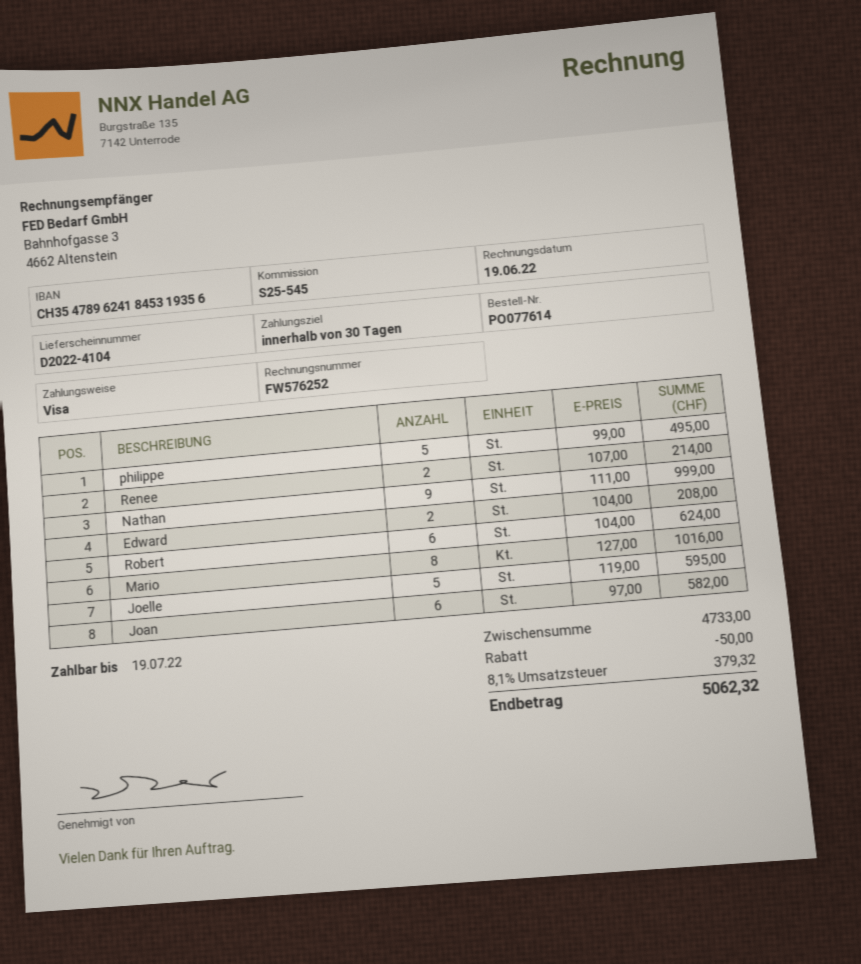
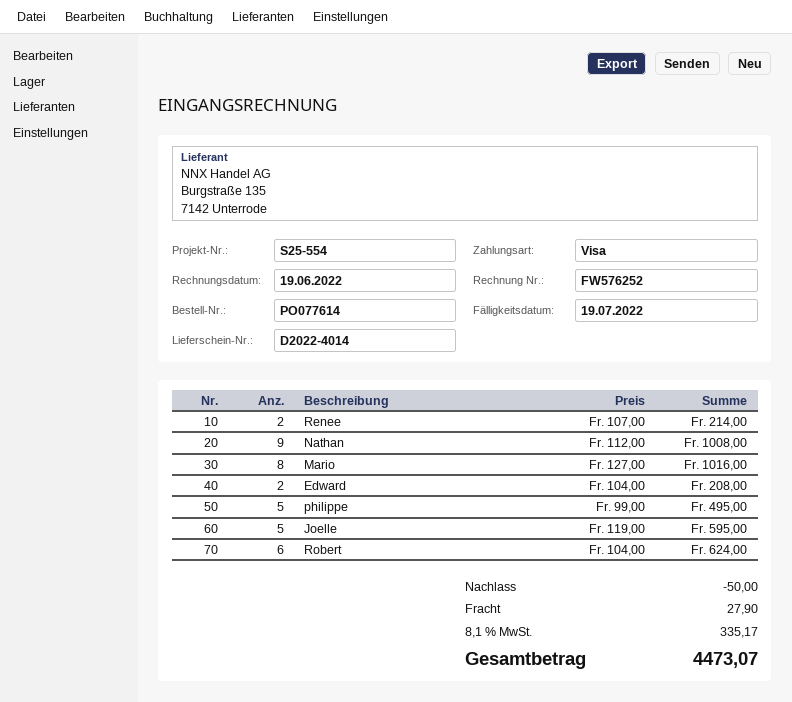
delivery note number: D2022-4104 -> D2022-4014
reference: S25-545 -> S25-554
Nathan: 9 x 111.00 = 999.00 -> 9 x 112.00 = 1008.00
Joan: 6 x 97.00 = 582.00 -> none
shipping: none -> 27.90
tax: 8.1% = 379.32 -> 8.1% = 335.17
total: 5062.32 -> 4473.07

